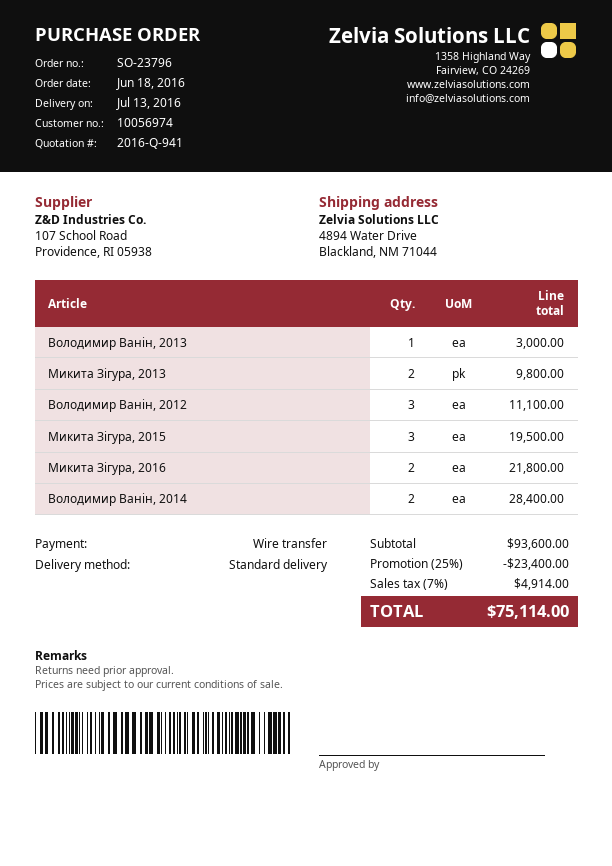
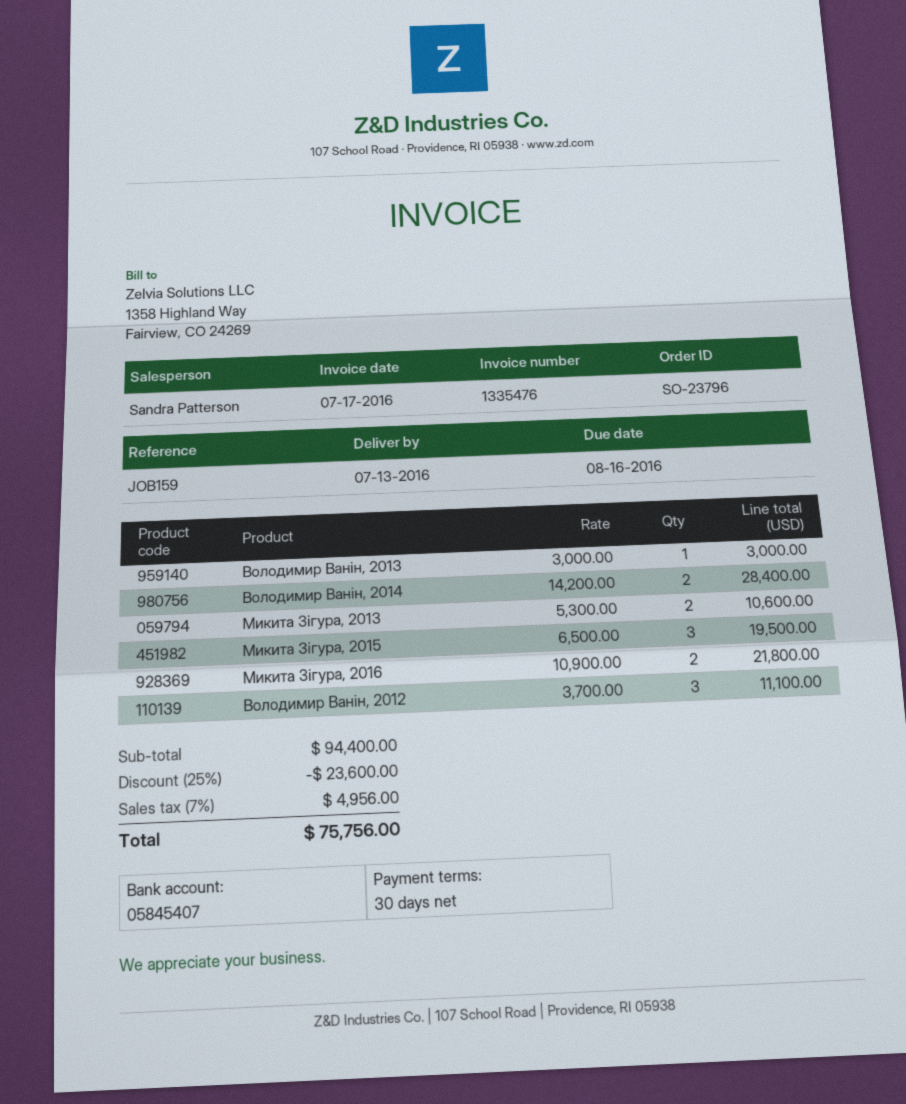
Микита Зігура, 2013: 2 for 9800.00 -> 2 for 10600.00
subtotal: 93600.00 -> 94400.00
discount: 25% = 23400.00 -> 25% = 23600.00
tax: 7% = 4914.00 -> 7% = 4956.00
total: 75114.00 -> 75756.00

